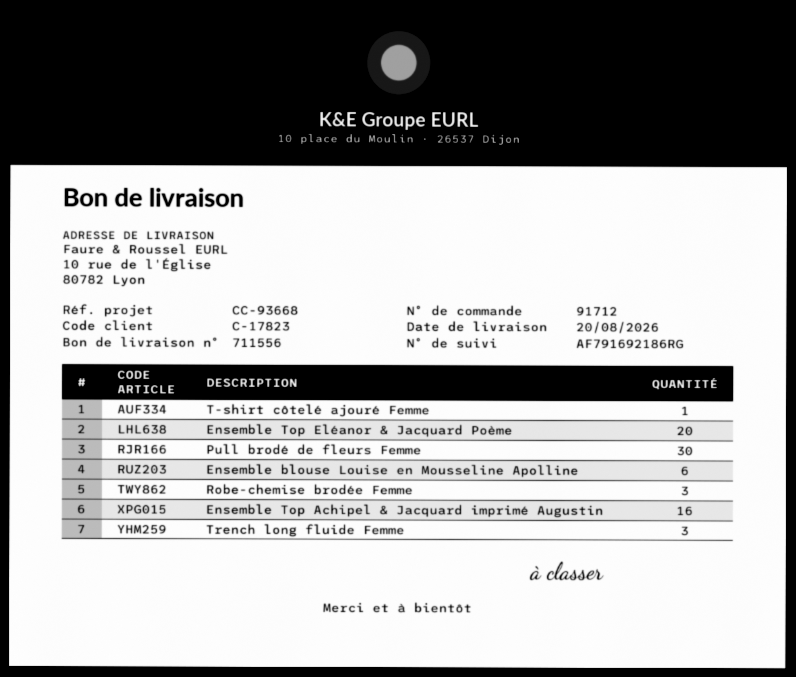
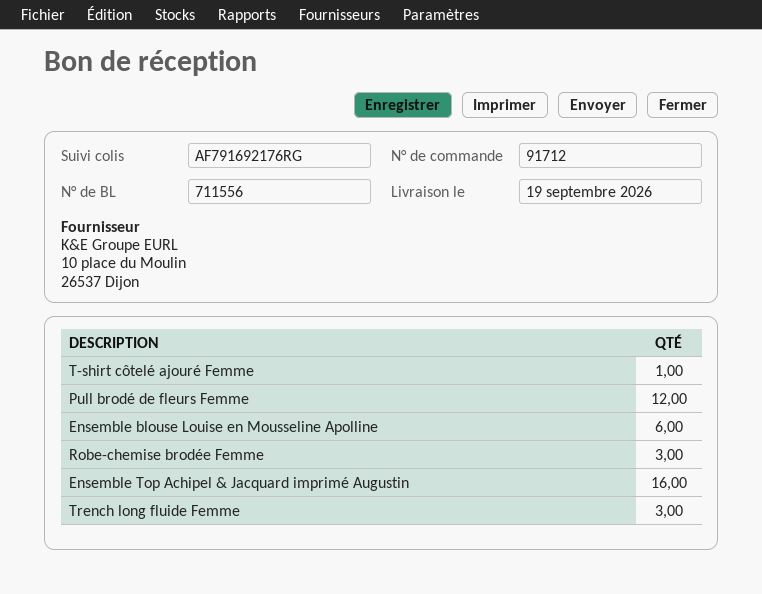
delivery date: 2026-08-20 -> 2026-09-19
tracking number: AF791692186RG -> AF791692176RG
Ensemble Top Eléanor & Jacquard Poème: 20 -> none
Pull brodé de fleurs Femme: 30 -> 12

